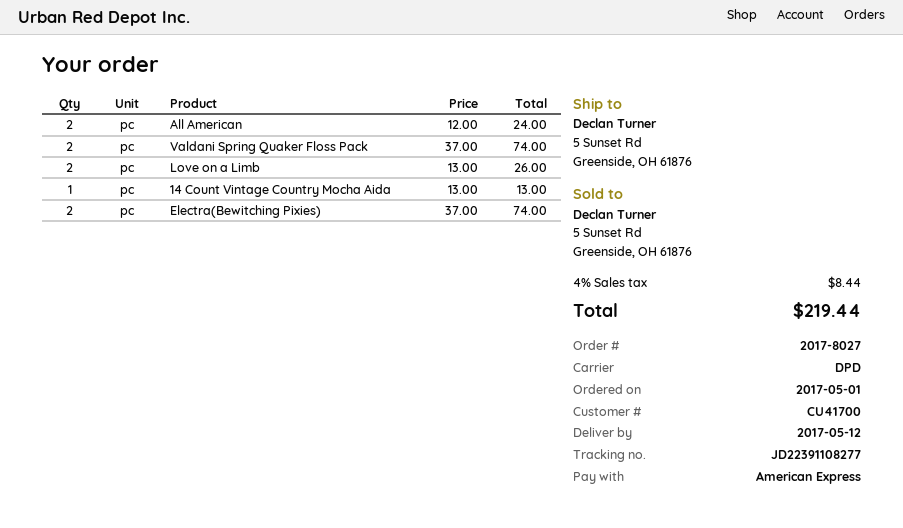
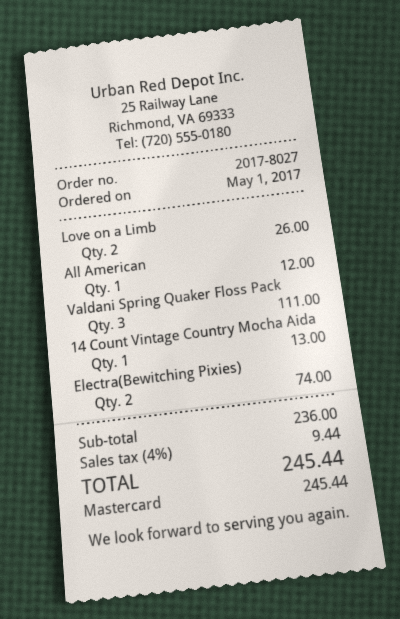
payment method: American Express -> Mastercard
All American: 2 for 24.00 -> 1 for 12.00
Valdani Spring Quaker Floss Pack: 2 for 74.00 -> 3 for 111.00
tax: 4% = 8.44 -> 4% = 9.44
total: 219.44 -> 245.44

